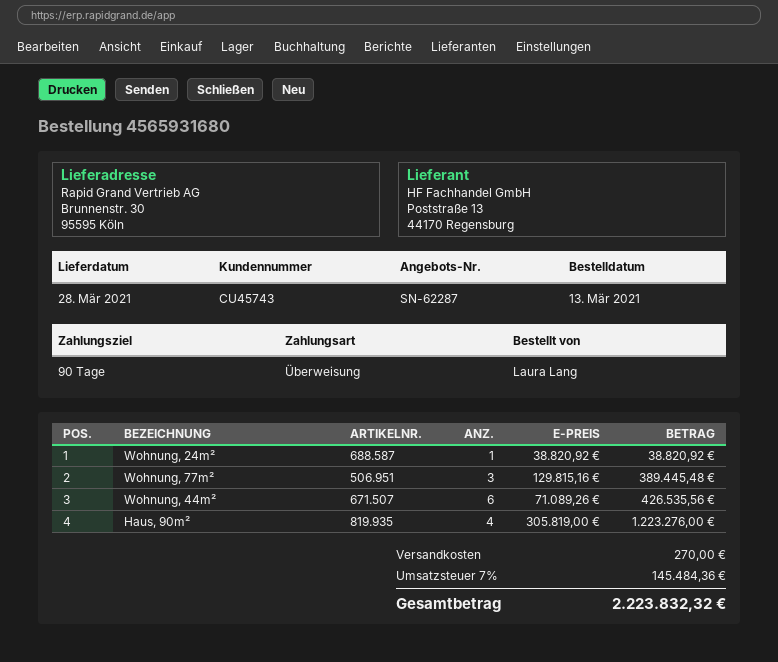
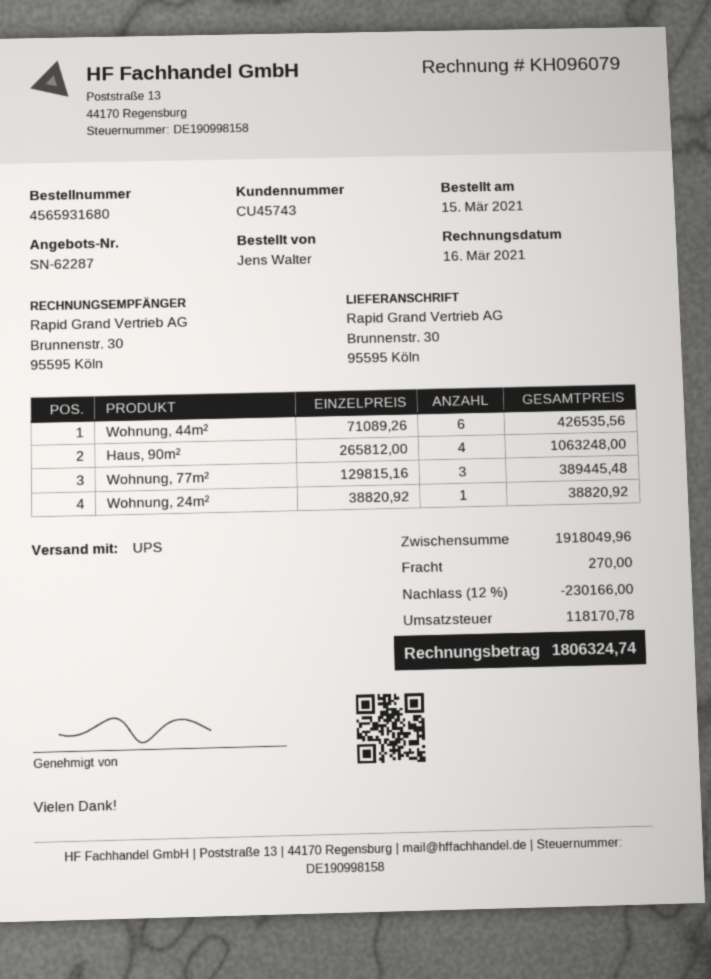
order date: 2021-03-13 -> 2021-03-15
ordered by: Laura Lang -> Jens Walter
Haus, 90m²: 4 x 305819.00 = 1223276.00 -> 4 x 265812.00 = 1063248.00
discount: none -> 12% = 230166.00
tax: 145484.36 -> 118170.78
total: 2223832.32 -> 1806324.74

